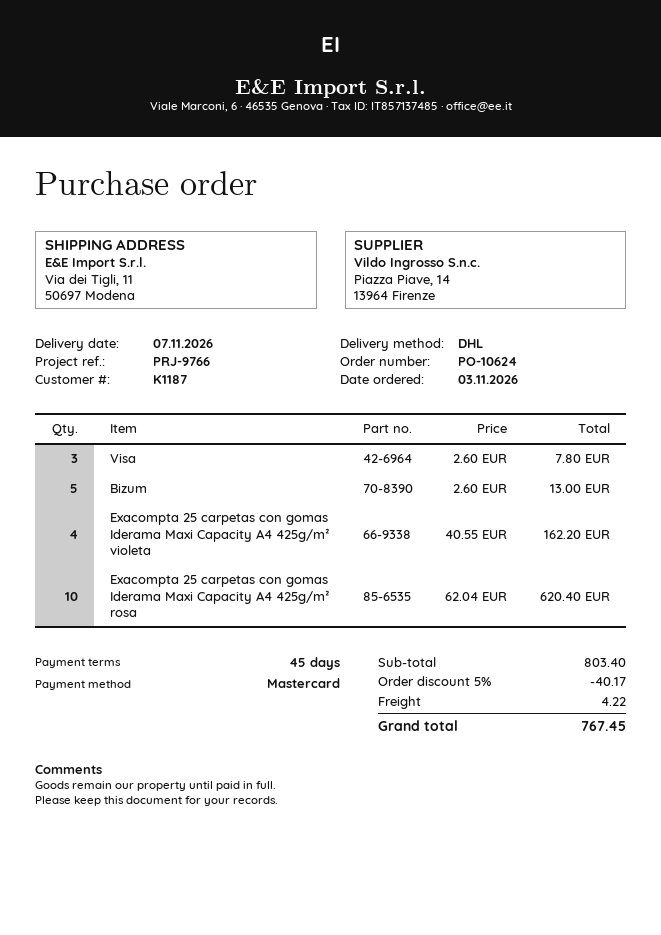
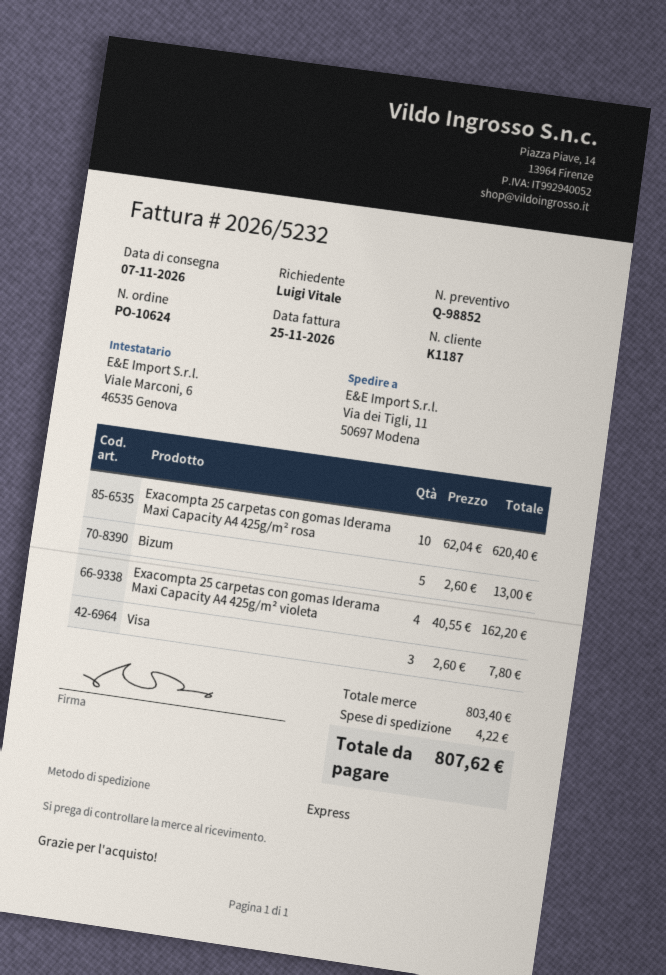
shipping method: DHL -> express
discount: 5% = 40.17 -> none
total: 767.45 -> 807.62

